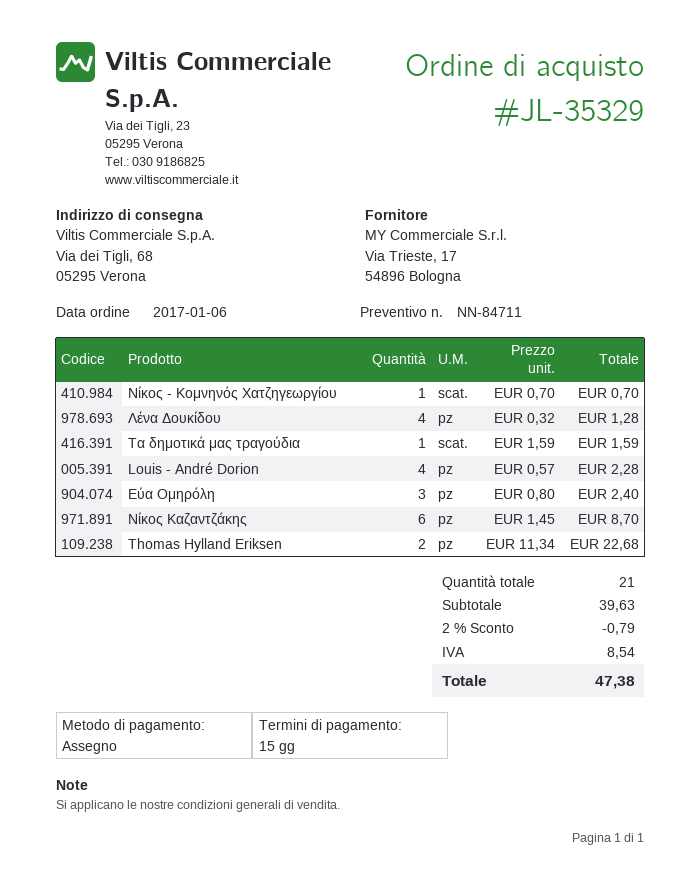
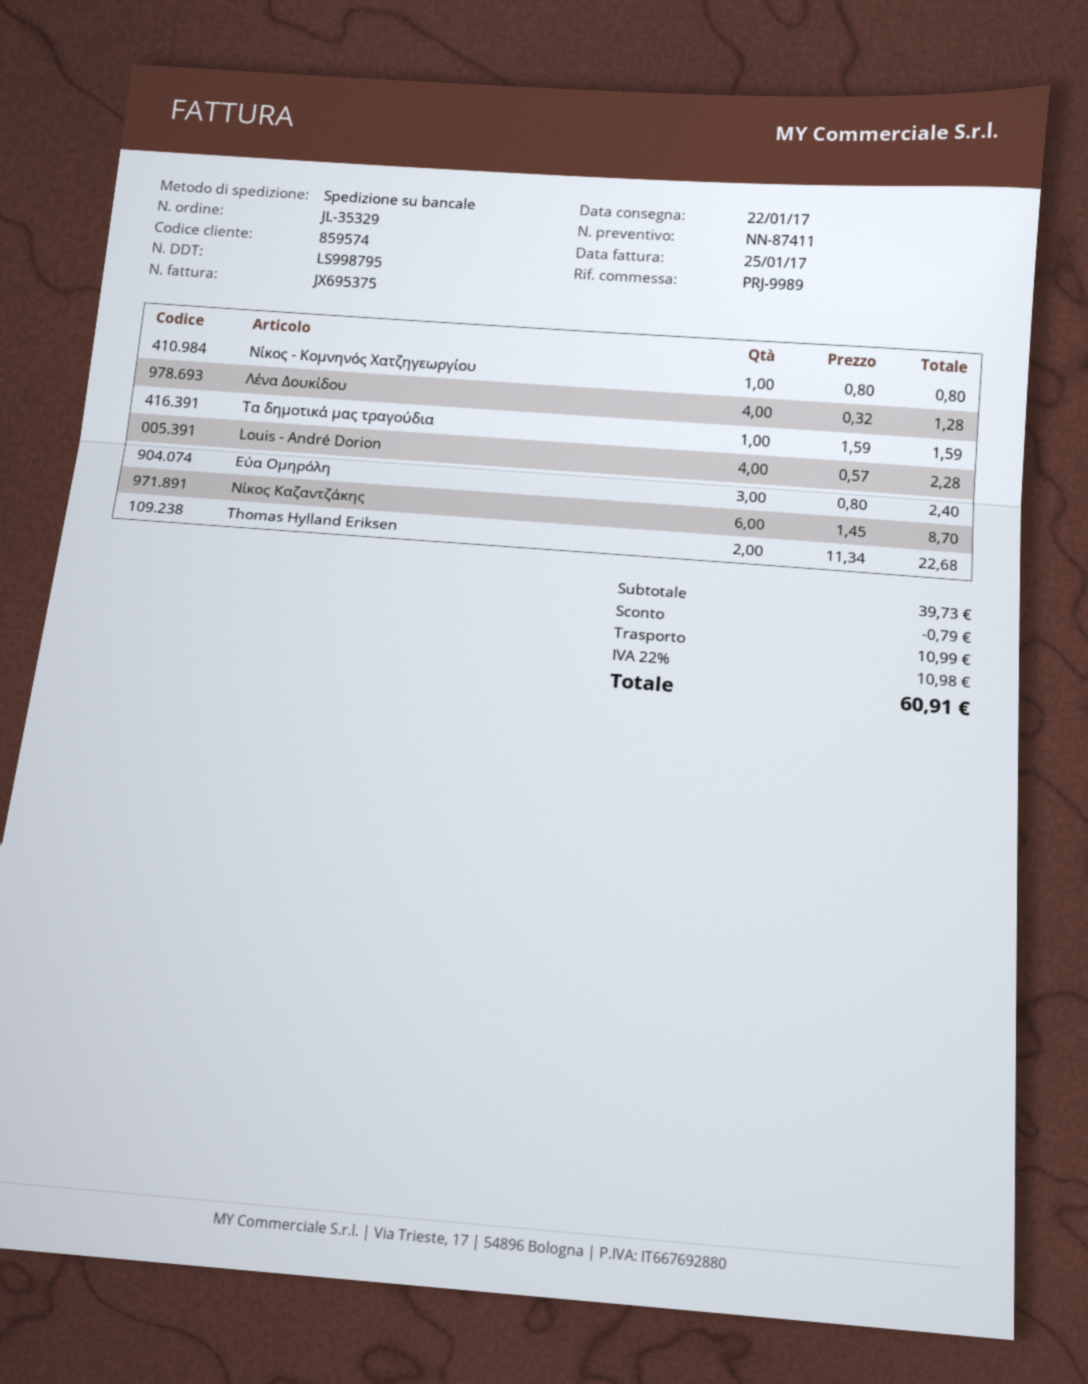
quote number: NN-84711 -> NN-87411
Νίκος - Κομνηνός Χατζηγεωργίου: 1 x 0.70 = 0.70 -> 1 x 0.80 = 0.80
subtotal: 39.63 -> 39.73
shipping: none -> 10.99
tax: 8.54 -> 10.98
total: 47.38 -> 60.91

